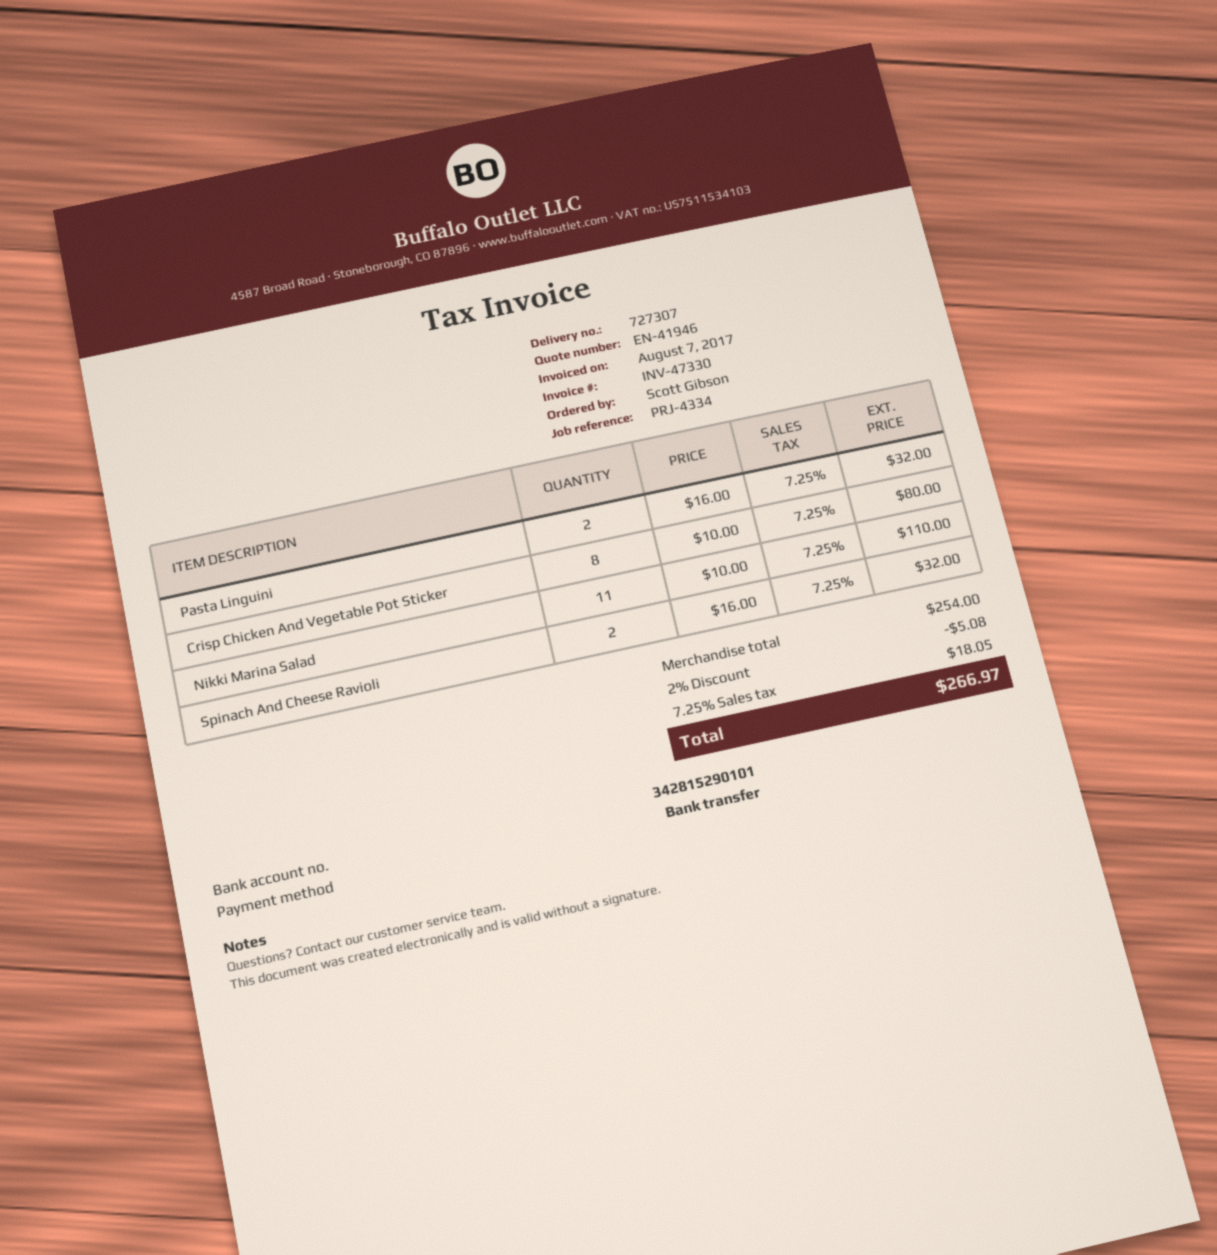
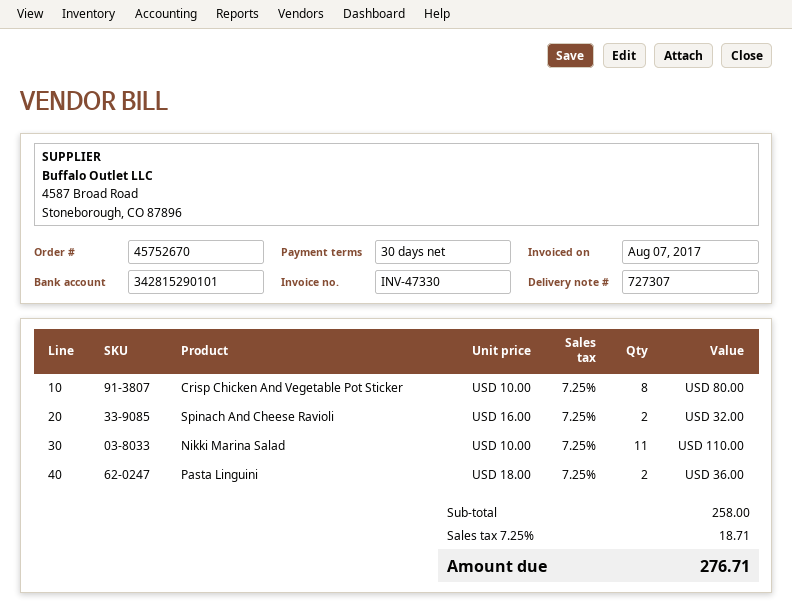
Pasta Linguini: 2 x 16.00 = 32.00 -> 2 x 18.00 = 36.00
subtotal: 254.00 -> 258.00
discount: 2% = 5.08 -> none
tax: 7.25% = 18.05 -> 7.25% = 18.71
total: 266.97 -> 276.71

